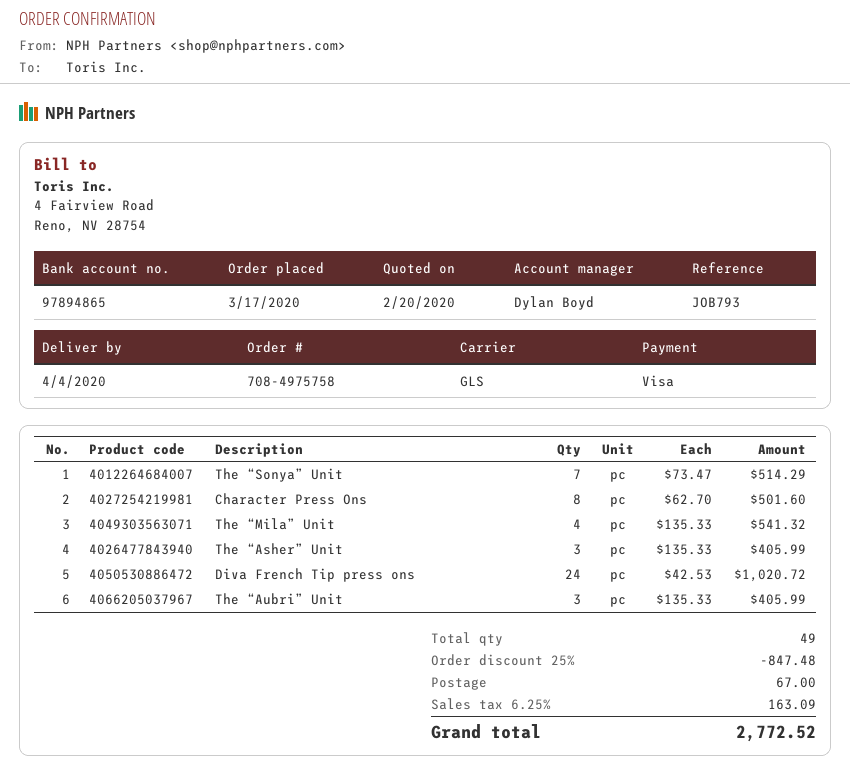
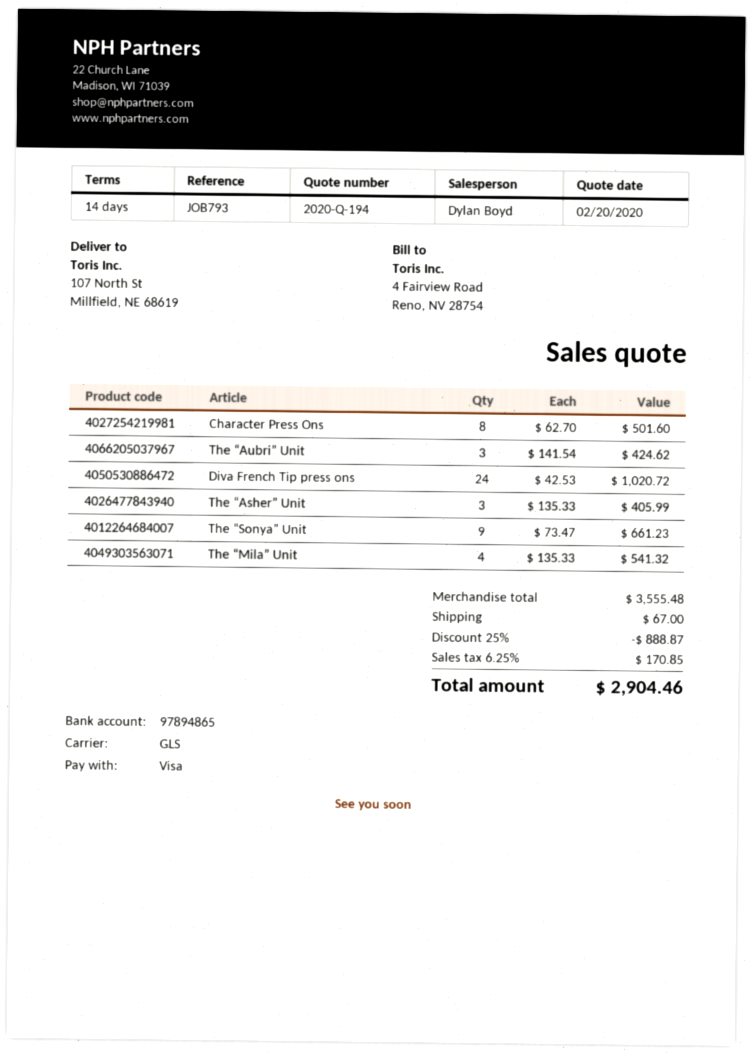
The “Sonya” Unit: 7 x 73.47 = 514.29 -> 9 x 73.47 = 661.23
The “Aubri” Unit: 3 x 135.33 = 405.99 -> 3 x 141.54 = 424.62
discount: 25% = 847.48 -> 25% = 888.87
tax: 6.25% = 163.09 -> 6.25% = 170.85
total: 2772.52 -> 2904.46

